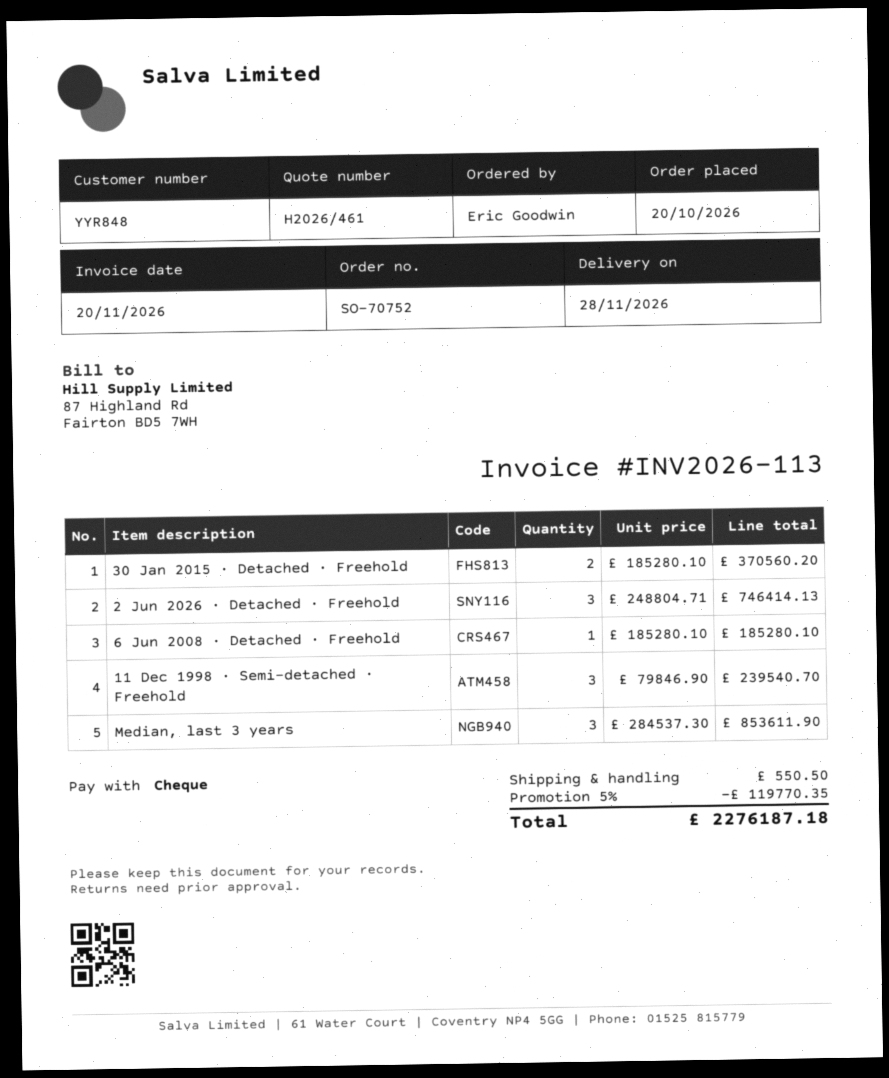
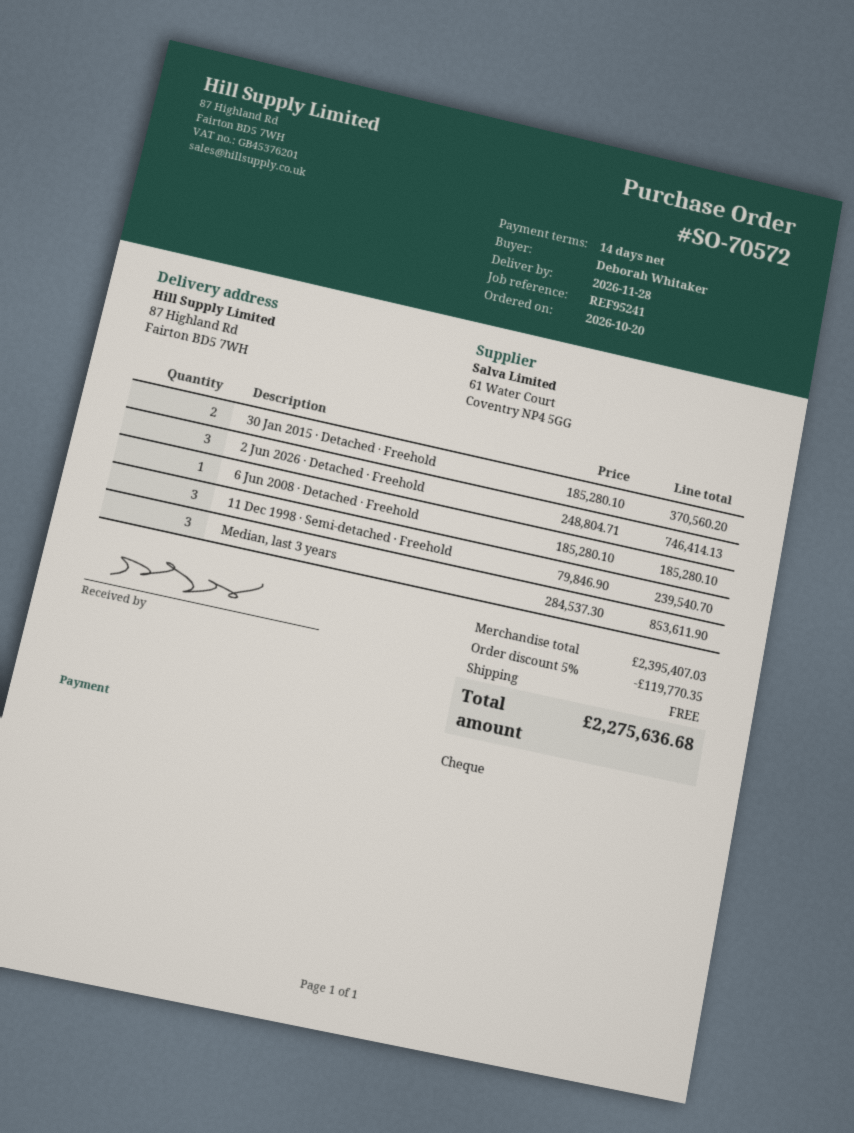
order number: SO-70752 -> SO-70572
ordered by: Eric Goodwin -> Deborah Whitaker
shipping: 550.50 -> 0.00
total: 2276187.18 -> 2275636.68

